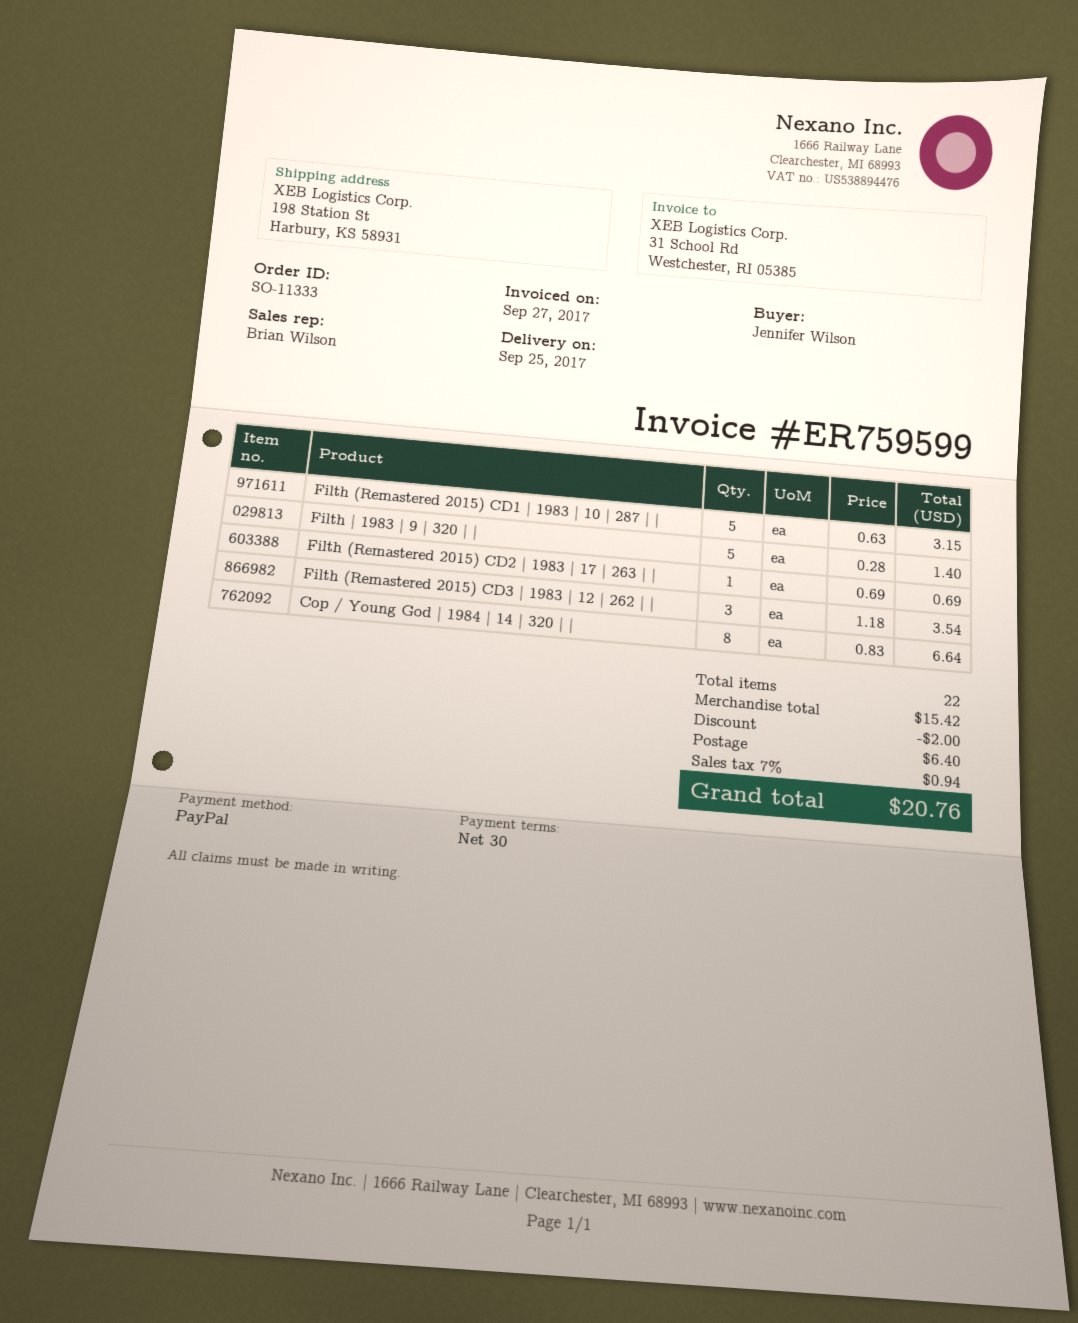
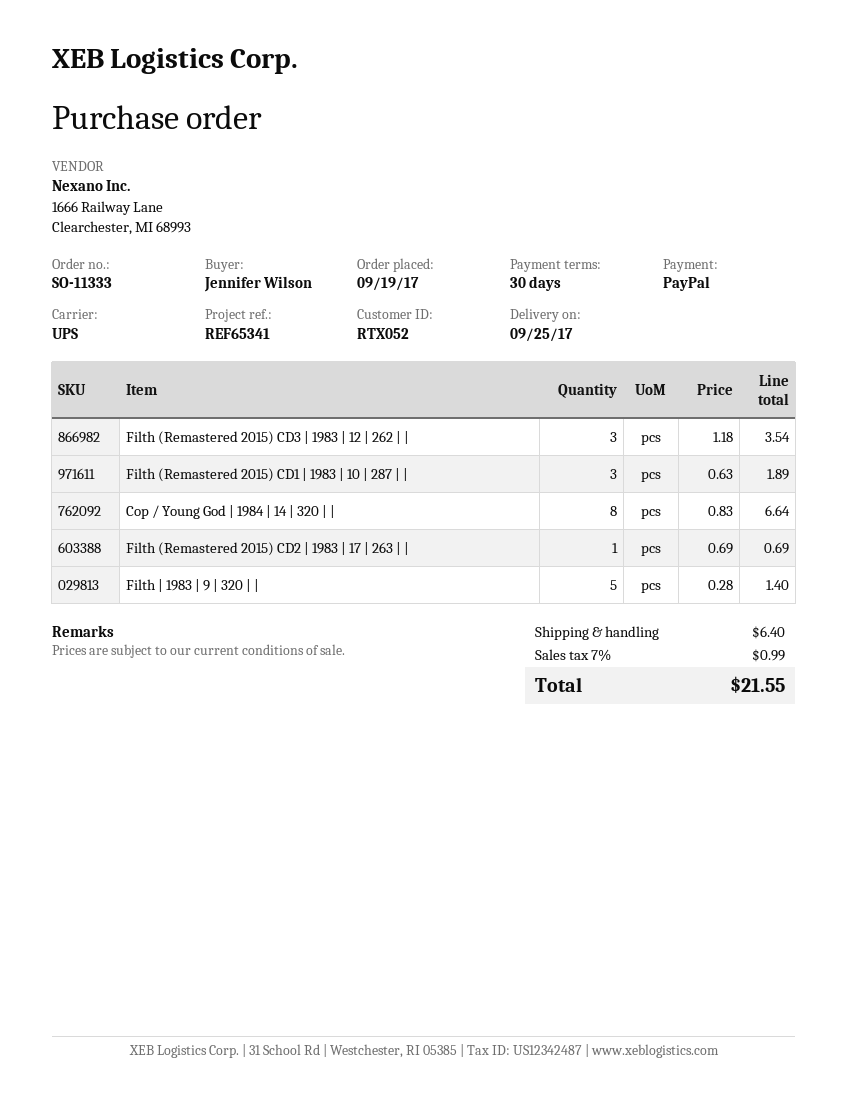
Filth (Remastered 2015) CD1 | 1983 | 10 | 287 | |: 5 x 0.63 = 3.15 -> 3 x 0.63 = 1.89
discount: 2.00 -> none
tax: 7% = 0.94 -> 7% = 0.99
total: 20.76 -> 21.55

